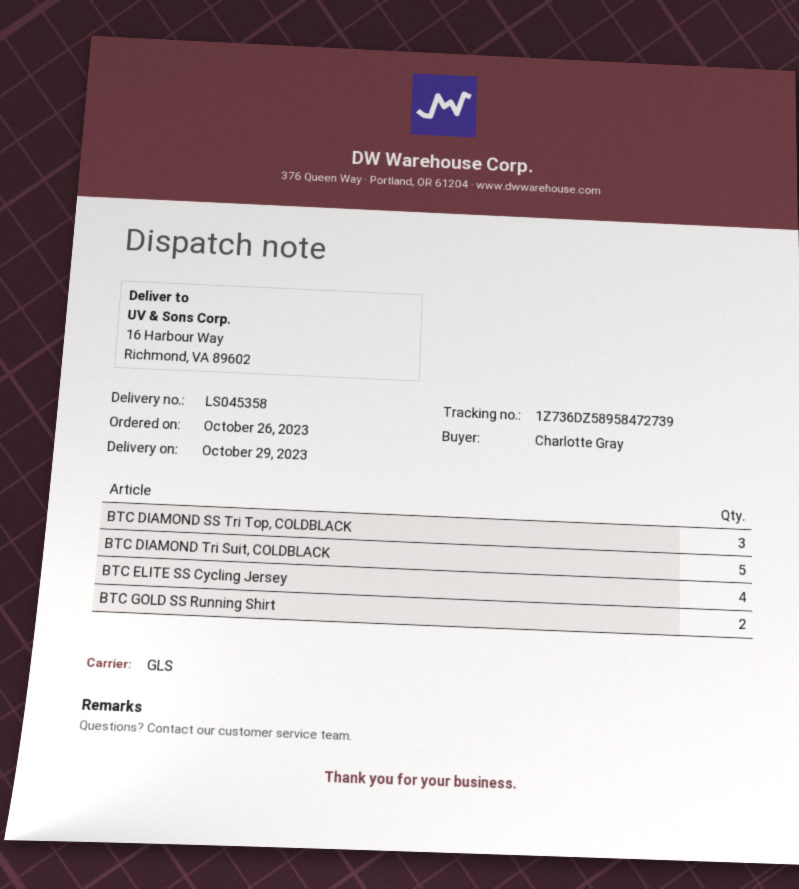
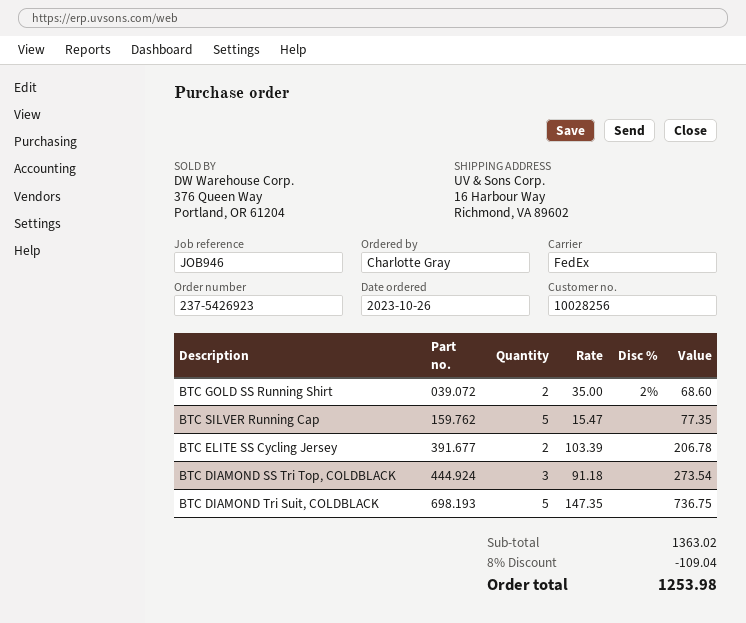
shipping method: GLS -> FedEx
BTC ELITE SS Cycling Jersey: 4 -> 2
BTC SILVER Running Cap: none -> 5

